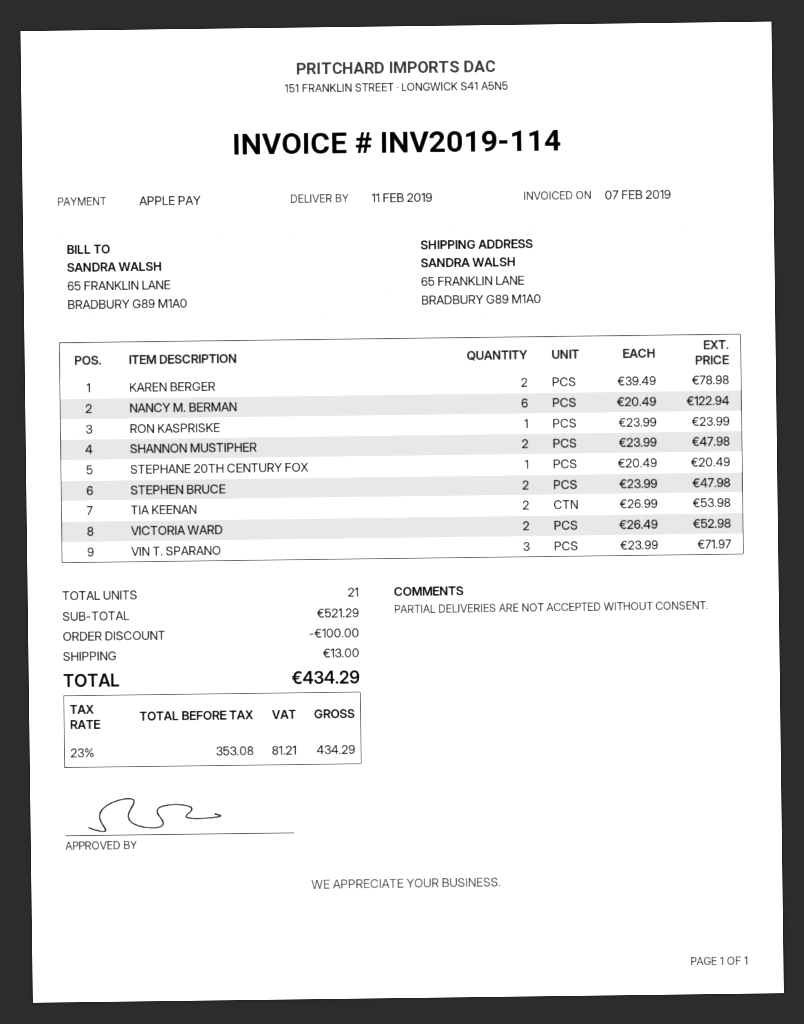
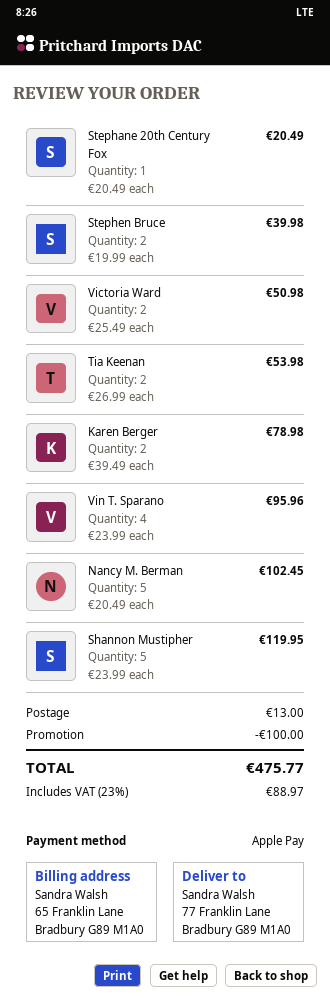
ship to: 65 FRANKLIN LANE, BRADBURY G89 M1A0 -> 77 Franklin Lane, Bradbury G89 M1A0
NANCY M. BERMAN: 6 x 20.49 = 122.94 -> 5 x 20.49 = 102.45
RON KASPRISKE: 1 x 23.99 = 23.99 -> none
SHANNON MUSTIPHER: 2 x 23.99 = 47.98 -> 5 x 23.99 = 119.95
STEPHEN BRUCE: 2 x 23.99 = 47.98 -> 2 x 19.99 = 39.98
VICTORIA WARD: 2 x 26.49 = 52.98 -> 2 x 25.49 = 50.98
VIN T. SPARANO: 3 x 23.99 = 71.97 -> 4 x 23.99 = 95.96
tax: 23% = 81.21 -> 23% = 88.97
total: 434.29 -> 475.77

